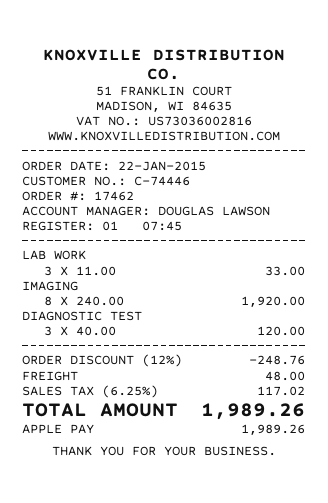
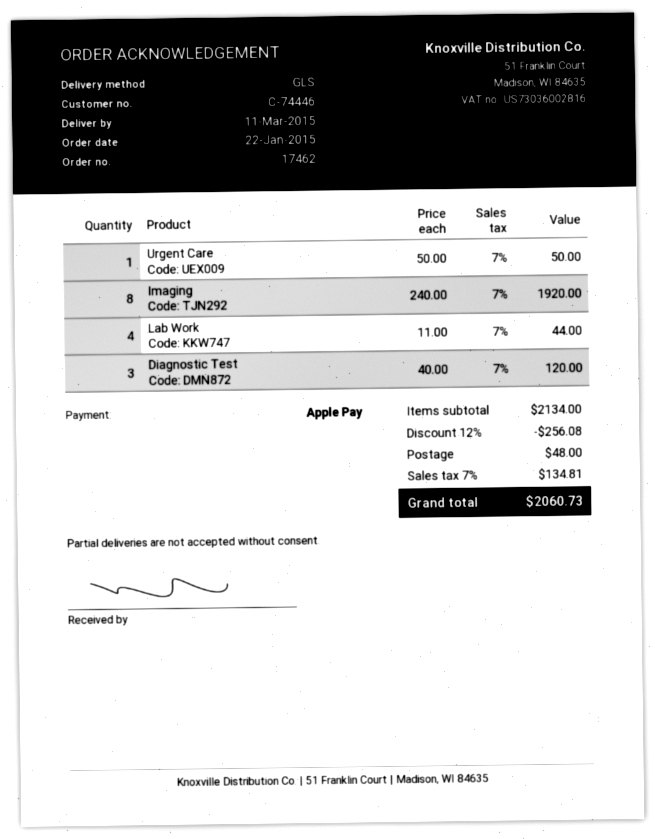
LAB WORK: 3 x 11.00 = 33.00 -> 4 x 11.00 = 44.00
Urgent Care: none -> 1 x 50.00 = 50.00
discount: 12% = 248.76 -> 12% = 256.08
tax: 6.25% = 117.02 -> 7% = 134.81
total: 1989.26 -> 2060.73

